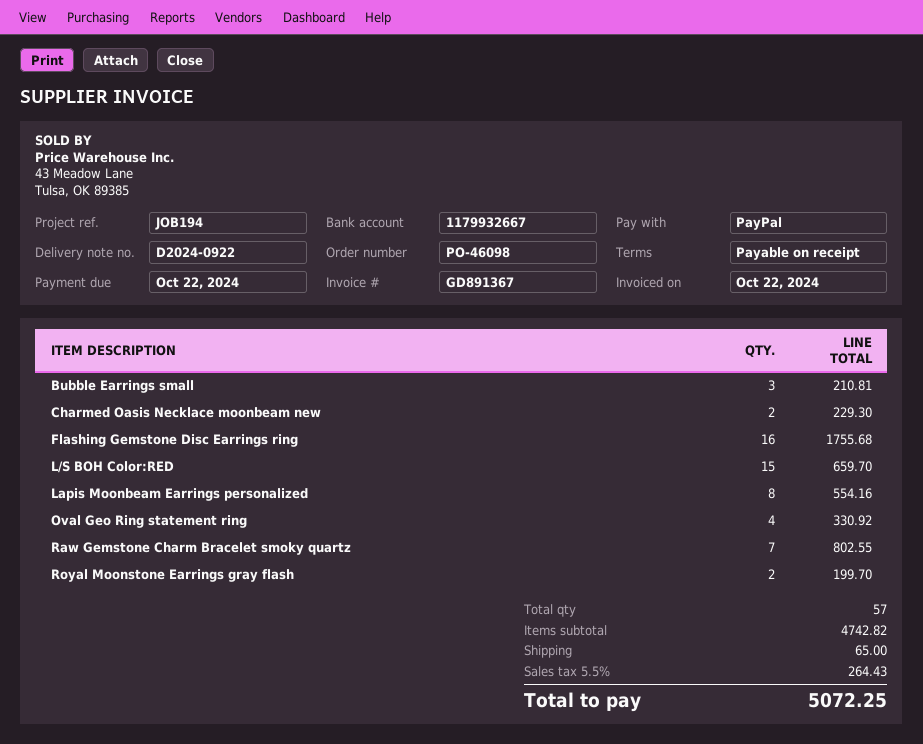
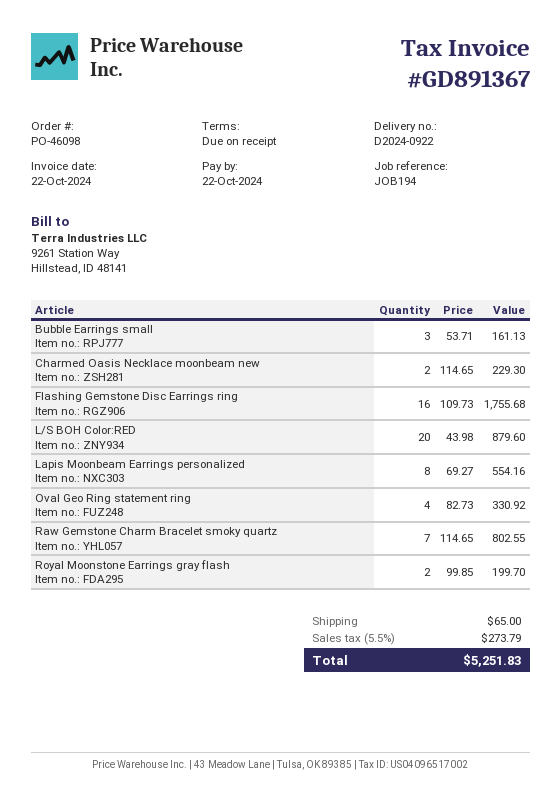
Bubble Earrings small: 3 for 210.81 -> 3 for 161.13
L/S BOH Color:RED: 15 for 659.70 -> 20 for 879.60
tax: 5.5% = 264.43 -> 5.5% = 273.79
total: 5072.25 -> 5251.83

